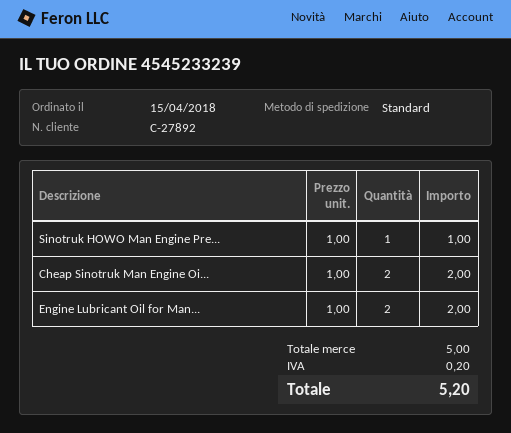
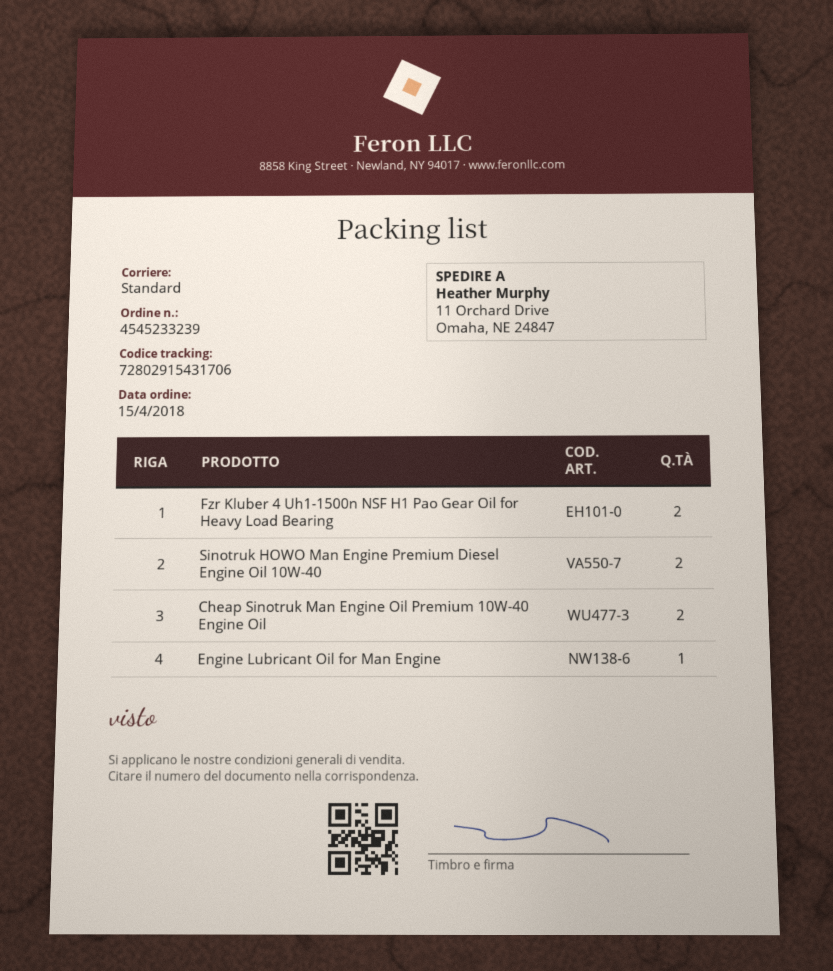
Sinotruk HOWO Man Engine Pre...: 1 -> 2
Engine Lubricant Oil for Man...: 2 -> 1
Fzr Kluber 4 Uh1-1500n NSF H1 Pao Gear Oil for Heavy Load Bearing: none -> 2

